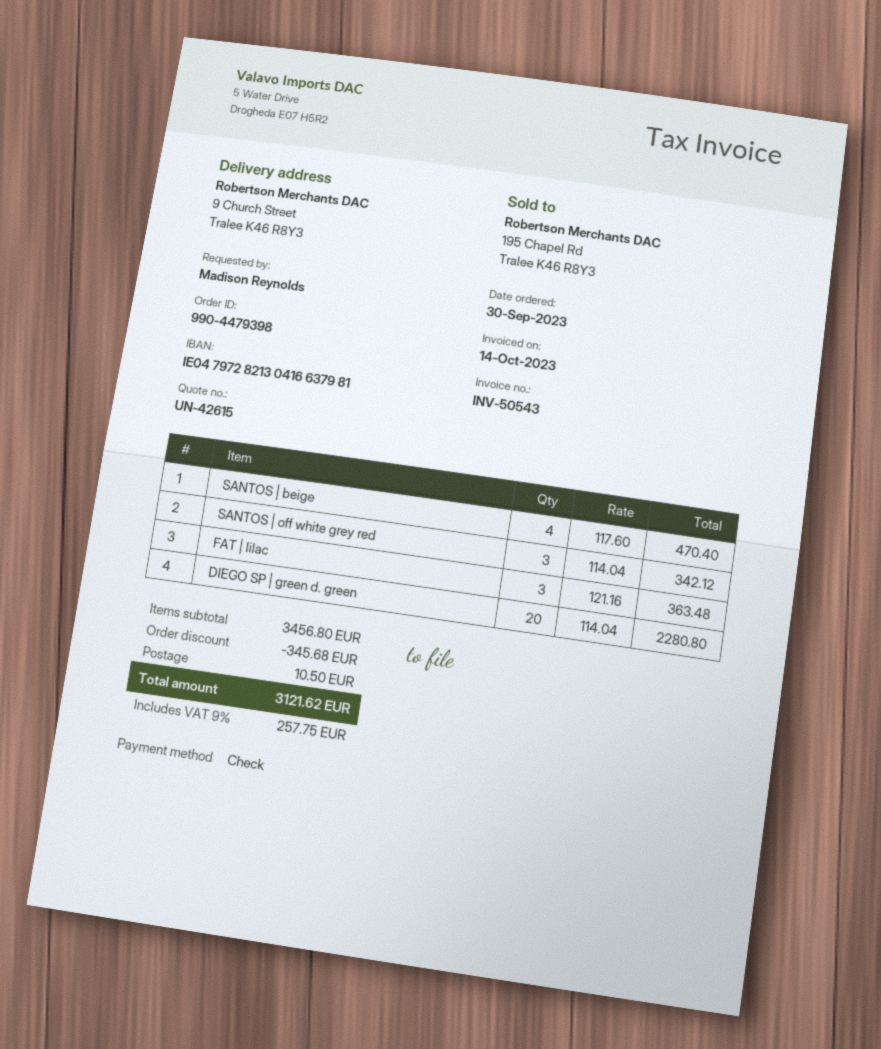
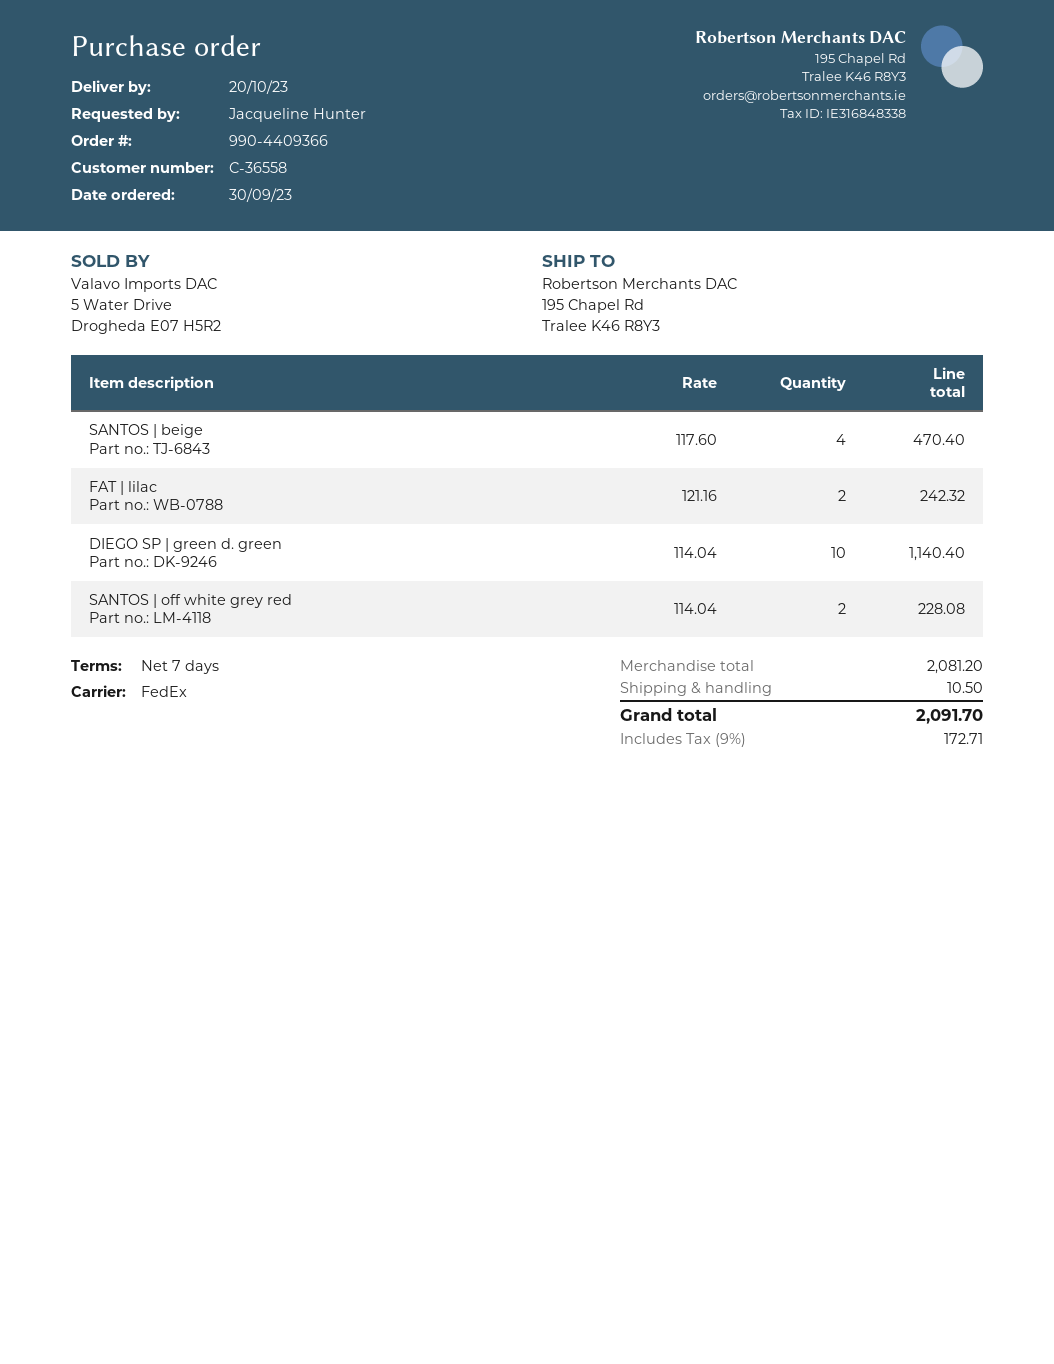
order number: 990-4479398 -> 990-4409366
ordered by: Madison Reynolds -> Jacqueline Hunter
ship to: 9 Church Street, Tralee K46 R8Y3 -> 195 Chapel Rd, Tralee K46 R8Y3
SANTOS | off white grey red: 3 x 114.04 = 342.12 -> 2 x 114.04 = 228.08
FAT | lilac: 3 x 121.16 = 363.48 -> 2 x 121.16 = 242.32
DIEGO SP | green d. green: 20 x 114.04 = 2280.80 -> 10 x 114.04 = 1140.40
subtotal: 3456.80 -> 2081.20
discount: 345.68 -> none
tax: 9% = 257.75 -> 9% = 172.71
total: 3121.62 -> 2091.70

